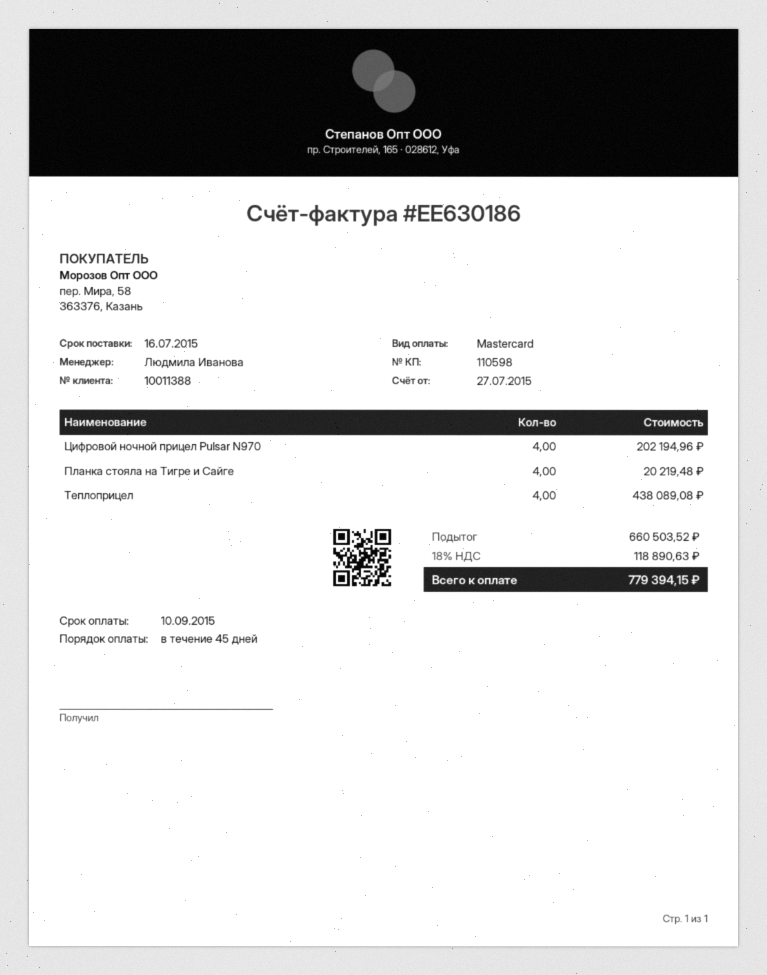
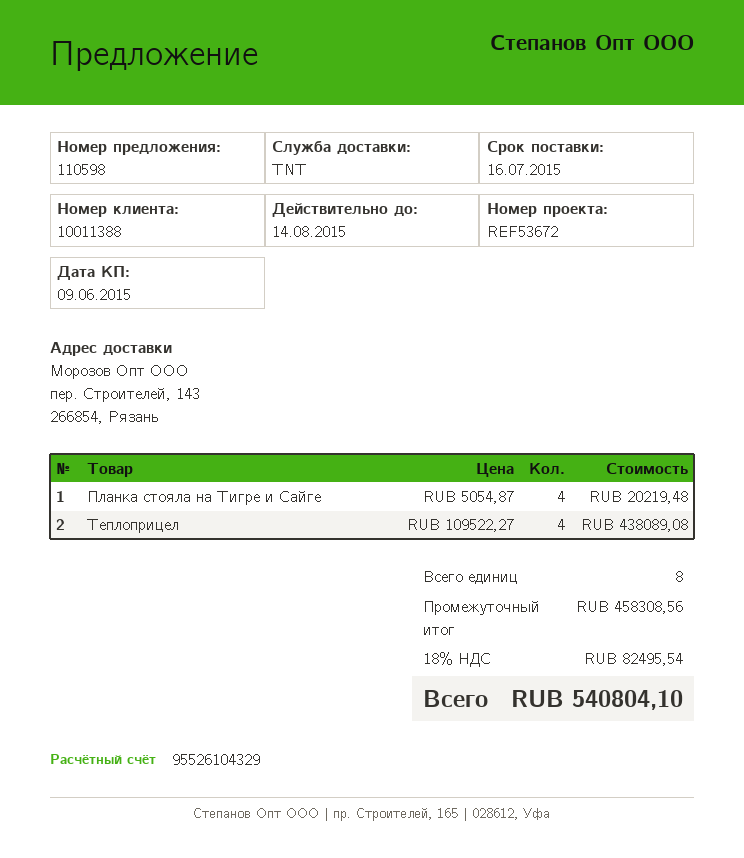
Цифровой ночной прицел Pulsar N970: 4 for 202194.96 -> none
subtotal: 660503.52 -> 458308.56
tax: 18% = 118890.63 -> 18% = 82495.54
total: 779394.15 -> 540804.10

